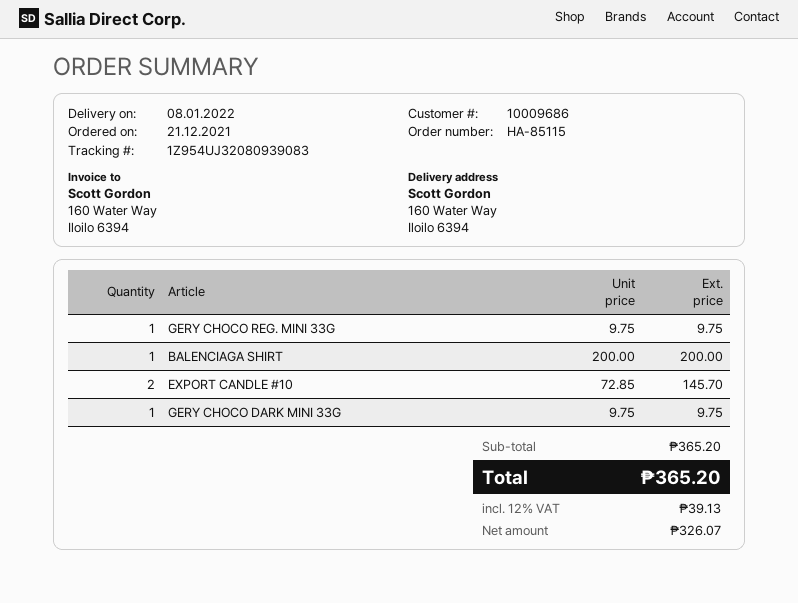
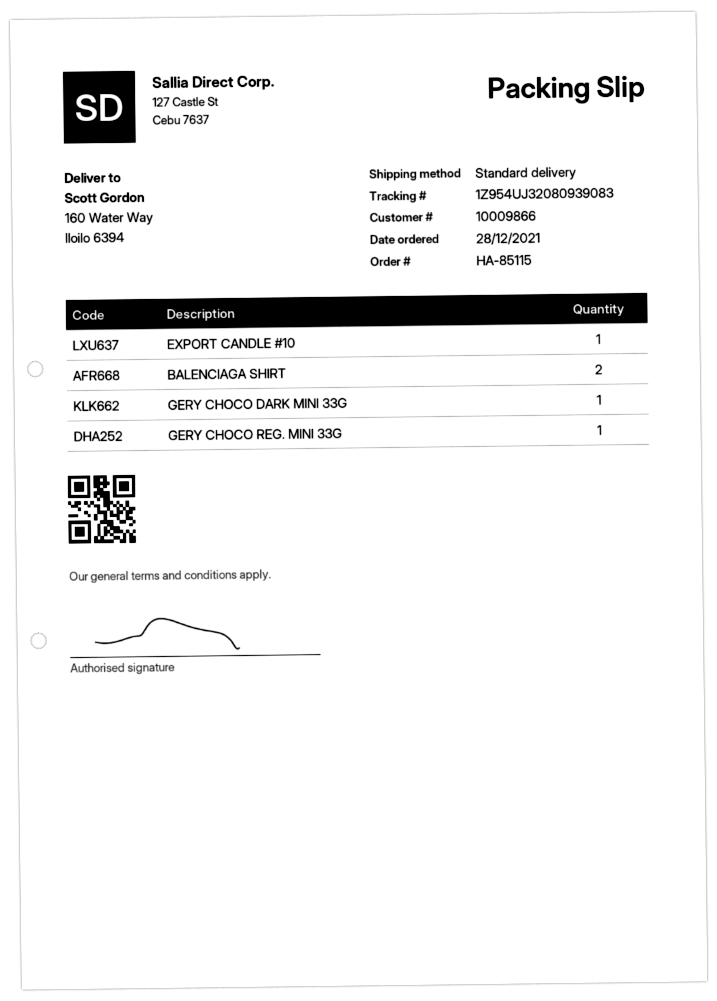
order date: 2021-12-21 -> 2021-12-28
customer number: 10009686 -> 10009866
BALENCIAGA SHIRT: 1 -> 2
EXPORT CANDLE #10: 2 -> 1

